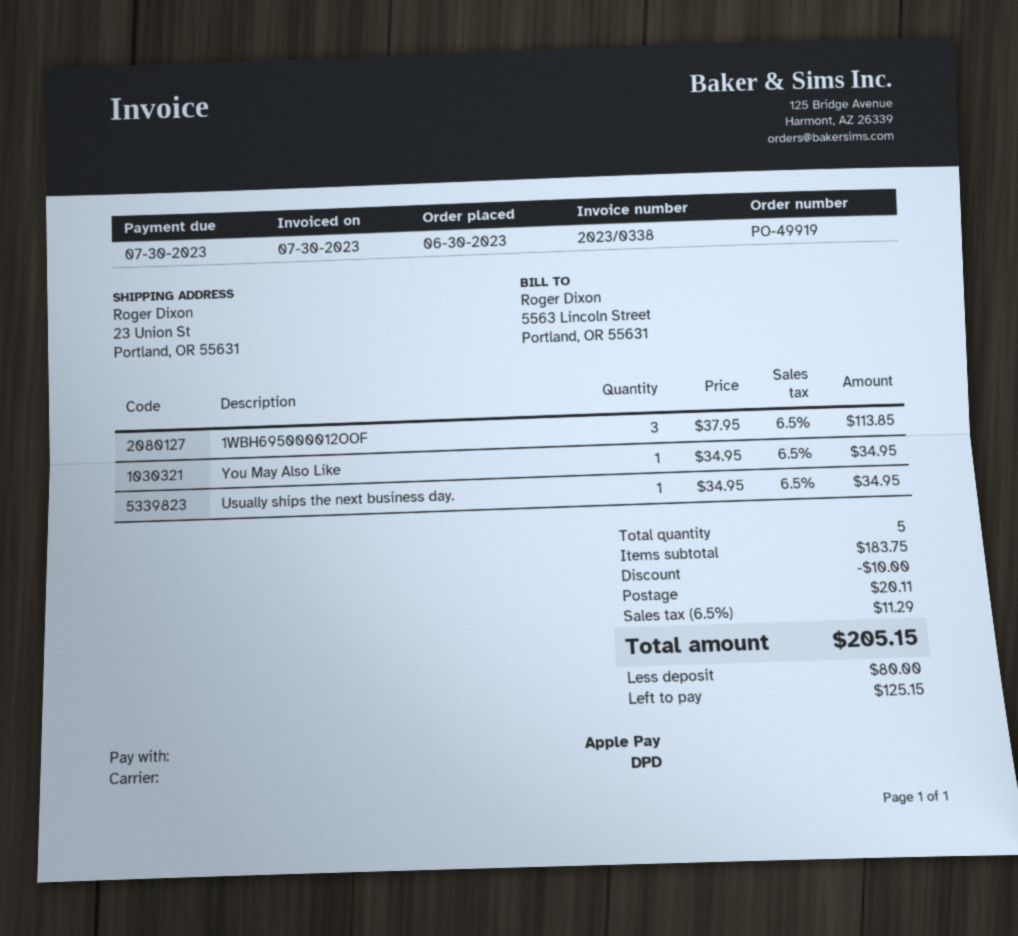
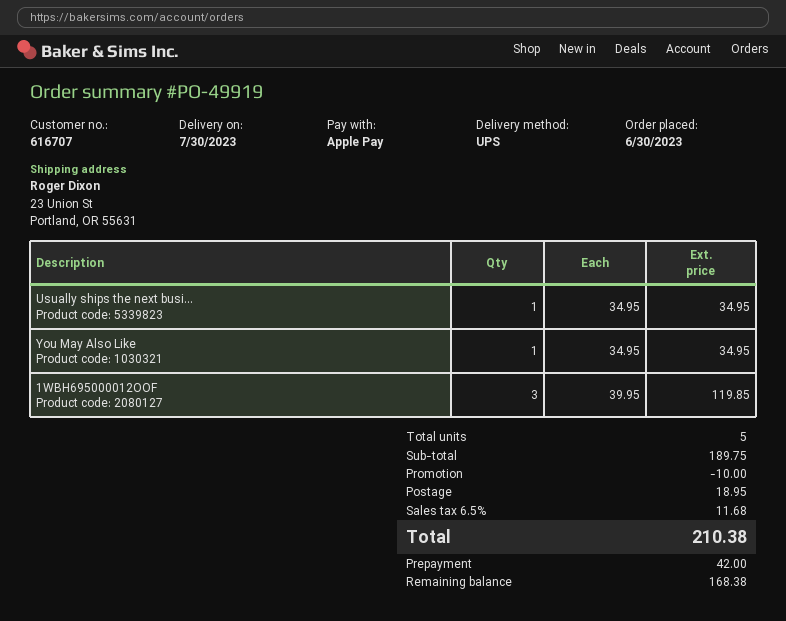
shipping method: DPD -> UPS
1WBH695000012OOF: 3 x 37.95 = 113.85 -> 3 x 39.95 = 119.85
subtotal: 183.75 -> 189.75
shipping: 20.11 -> 18.95
tax: 6.5% = 11.29 -> 6.5% = 11.68
total: 205.15 -> 210.38
deposit: 80.00 -> 42.00
balance: 125.15 -> 168.38

